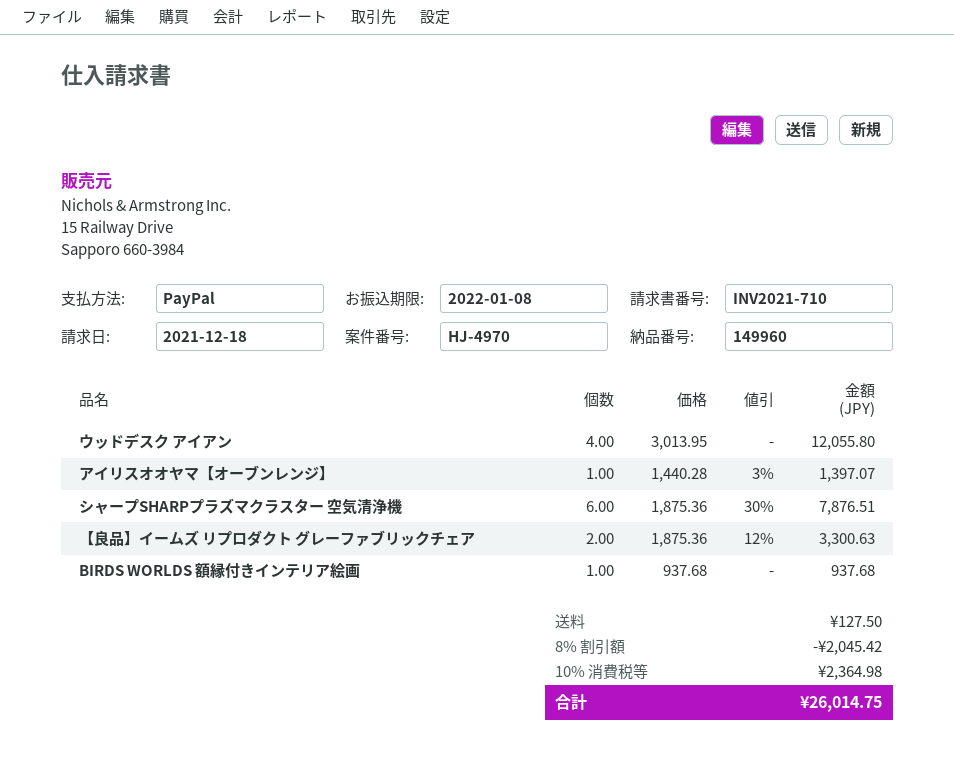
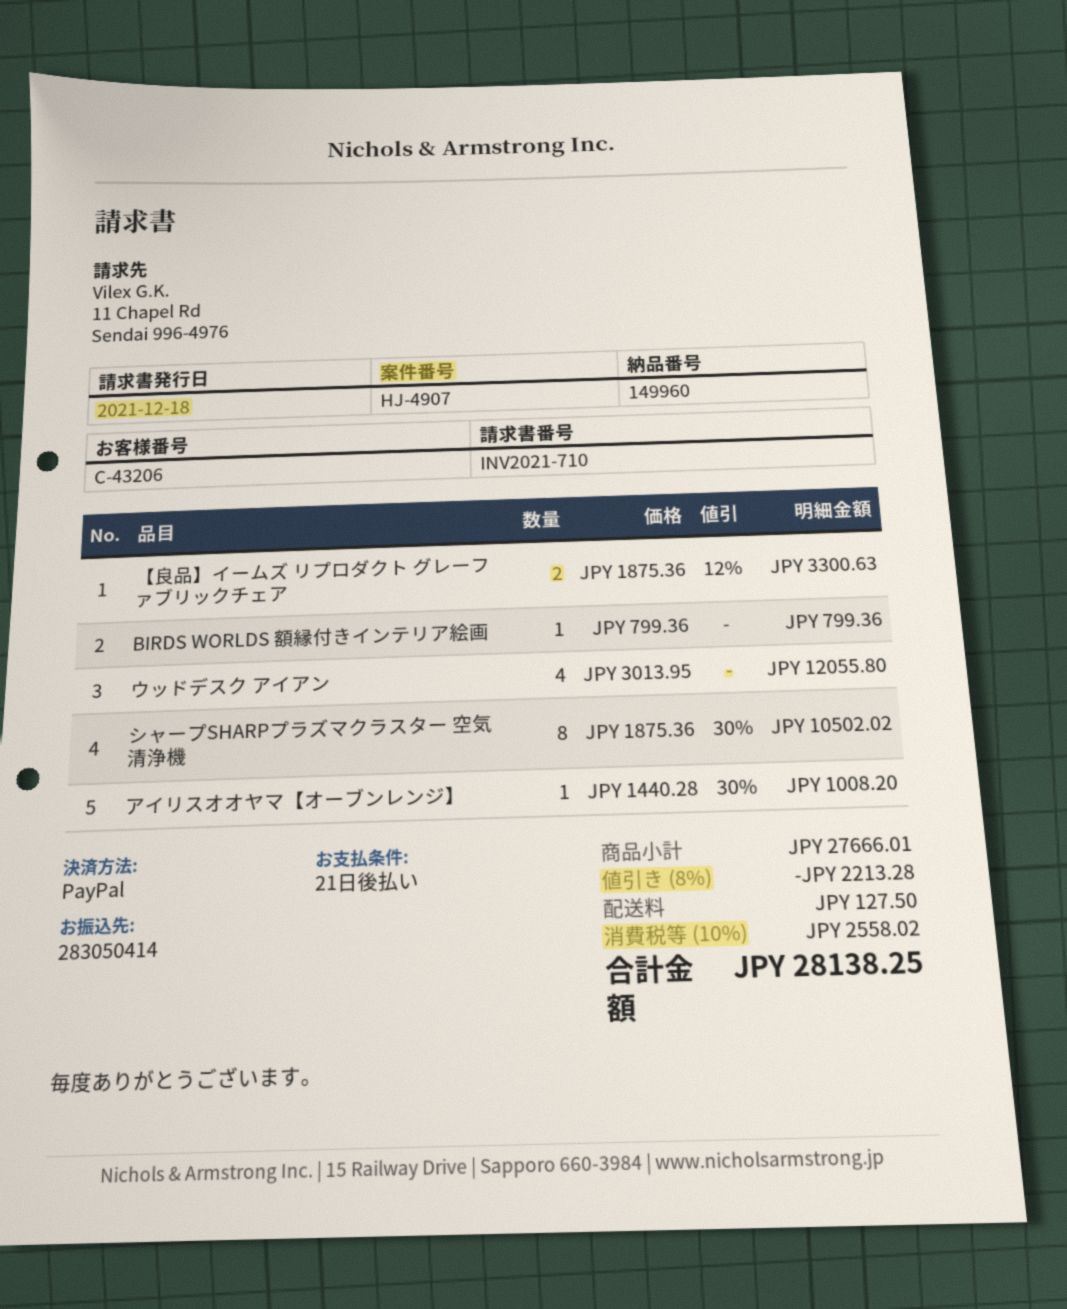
reference: HJ-4970 -> HJ-4907
アイリスオオヤマ【オーブンレンジ】: 1 x 1440.28 - 3% = 1397.07 -> 1 x 1440.28 - 30% = 1008.20
シャープSHARPプラズマクラスター 空気清浄機: 6 x 1875.36 - 30% = 7876.51 -> 8 x 1875.36 - 30% = 10502.02
BIRDS WORLDS 額縁付きインテリア絵画: 1 x 937.68 = 937.68 -> 1 x 799.36 = 799.36
discount: 8% = 2045.42 -> 8% = 2213.28
tax: 10% = 2364.98 -> 10% = 2558.02
total: 26014.75 -> 28138.25

